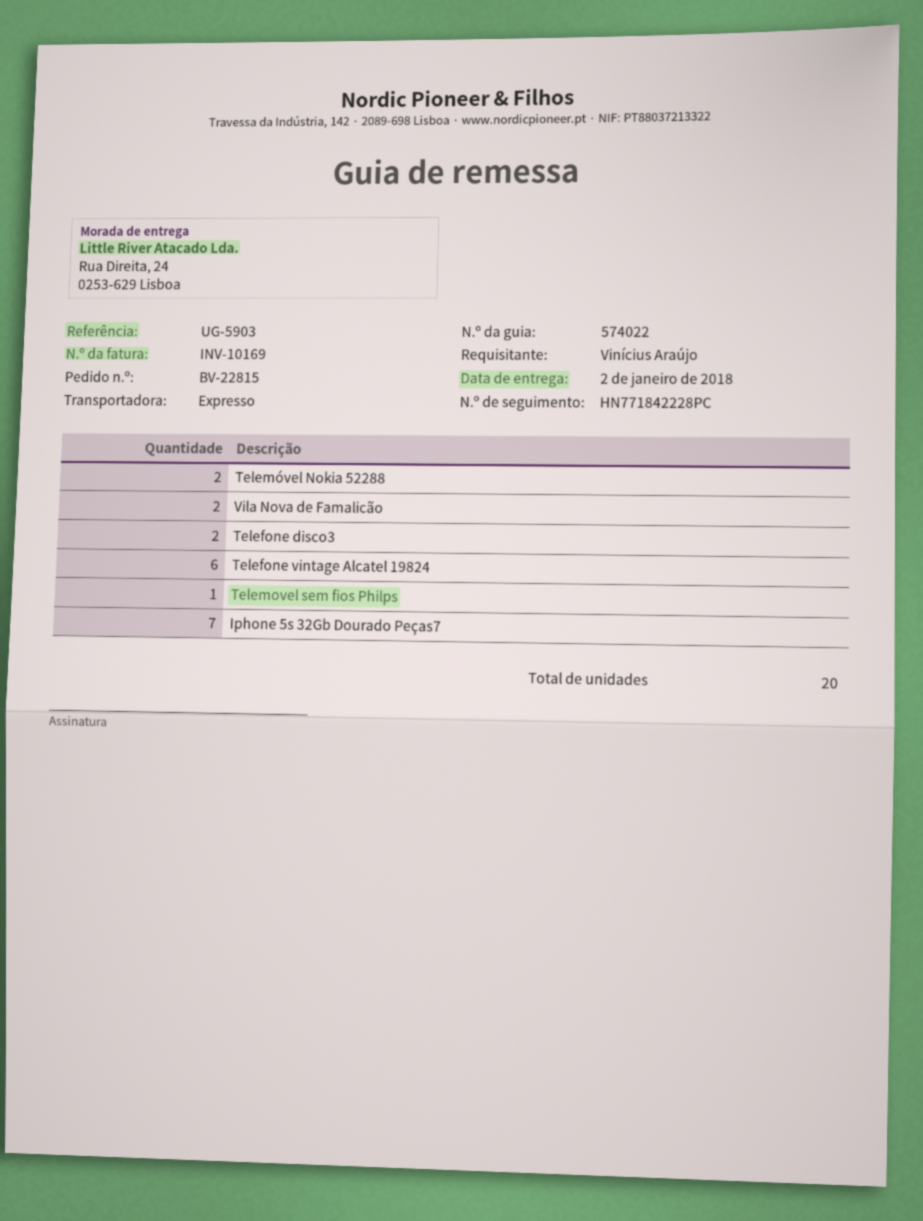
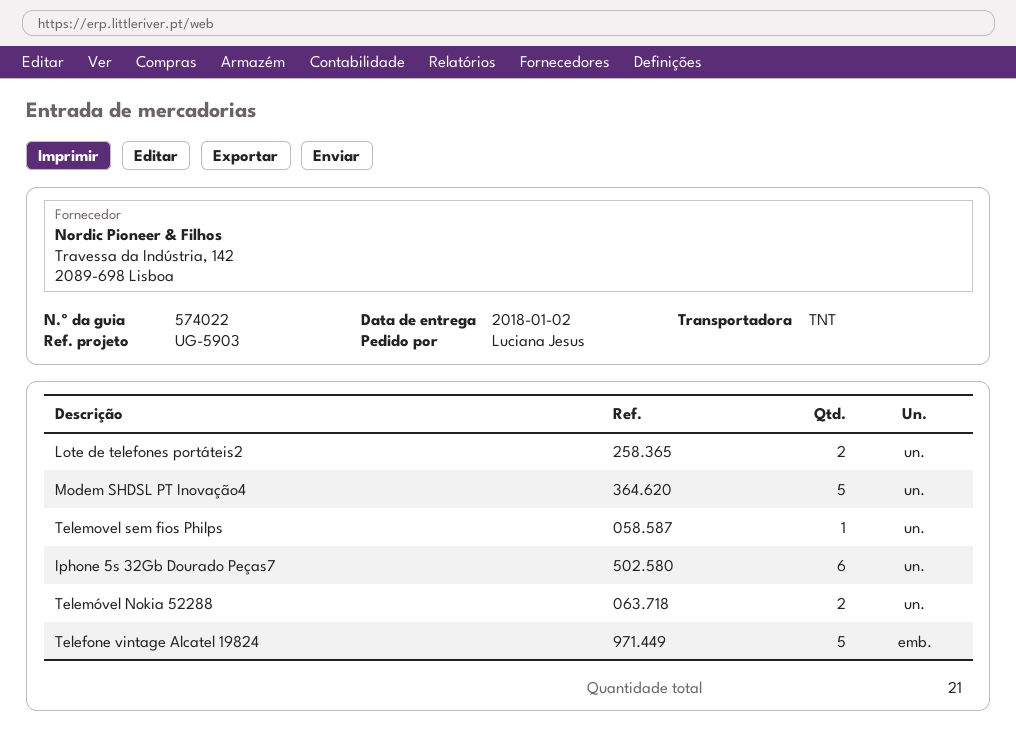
ordered by: Vinícius Araújo -> Luciana Jesus
shipping method: express -> TNT
Vila Nova de Famalicão: 2 -> none
Telefone disco3: 2 -> none
Telefone vintage Alcatel 19824: 6 -> 5
Iphone 5s 32Gb Dourado Peças7: 7 -> 6
Lote de telefones portáteis2: none -> 2
Modem SHDSL PT Inovação4: none -> 5
total quantity: 20 -> 21

